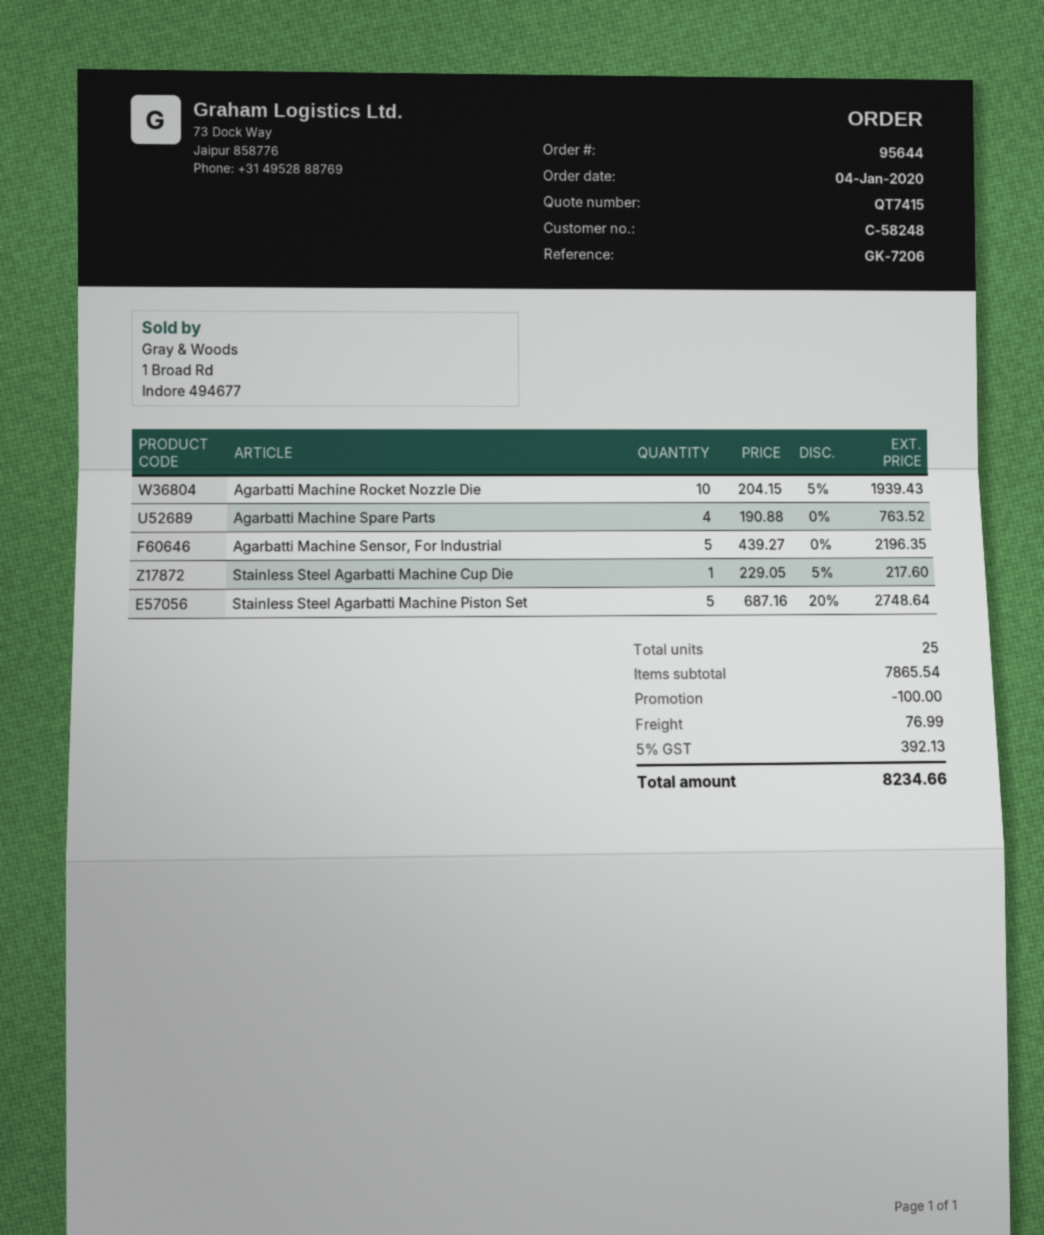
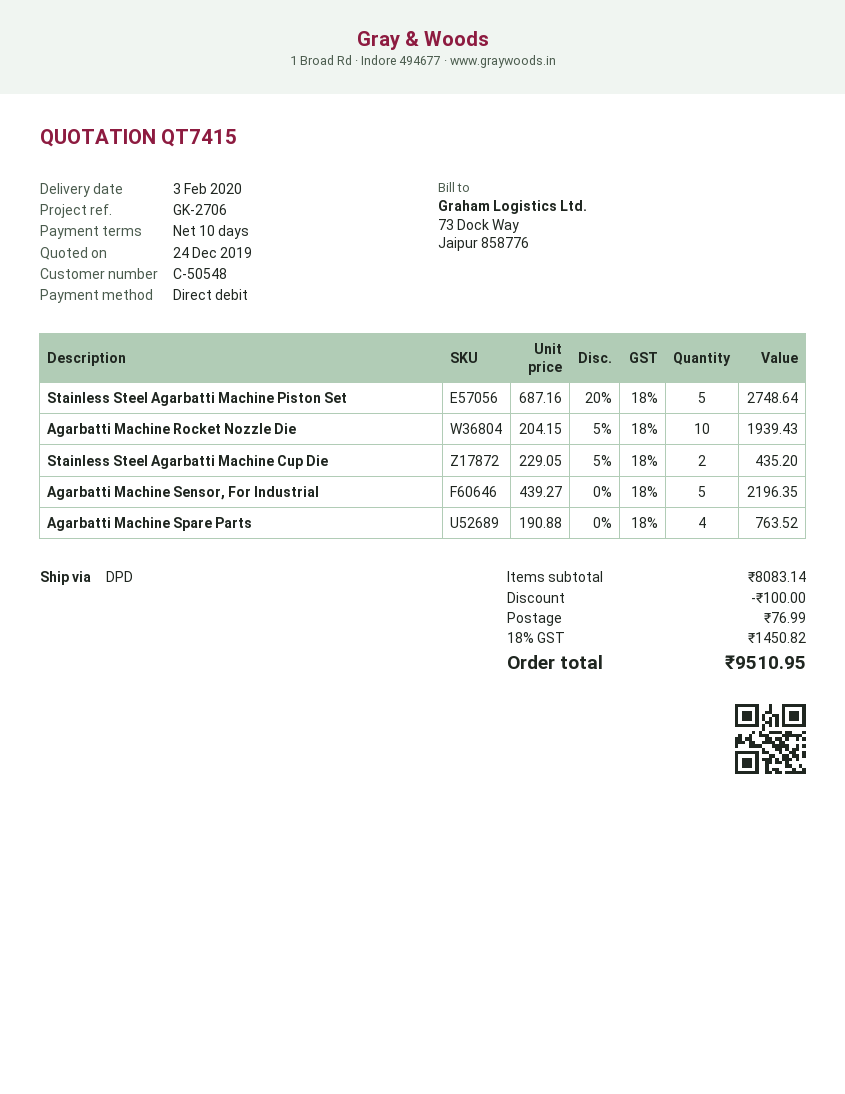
customer number: C-58248 -> C-50548
reference: GK-7206 -> GK-2706
Stainless Steel Agarbatti Machine Cup Die: 1 x 229.05 - 5% = 217.60 -> 2 x 229.05 - 5% = 435.20
subtotal: 7865.54 -> 8083.14
tax: 5% = 392.13 -> 18% = 1450.82
total: 8234.66 -> 9510.95

